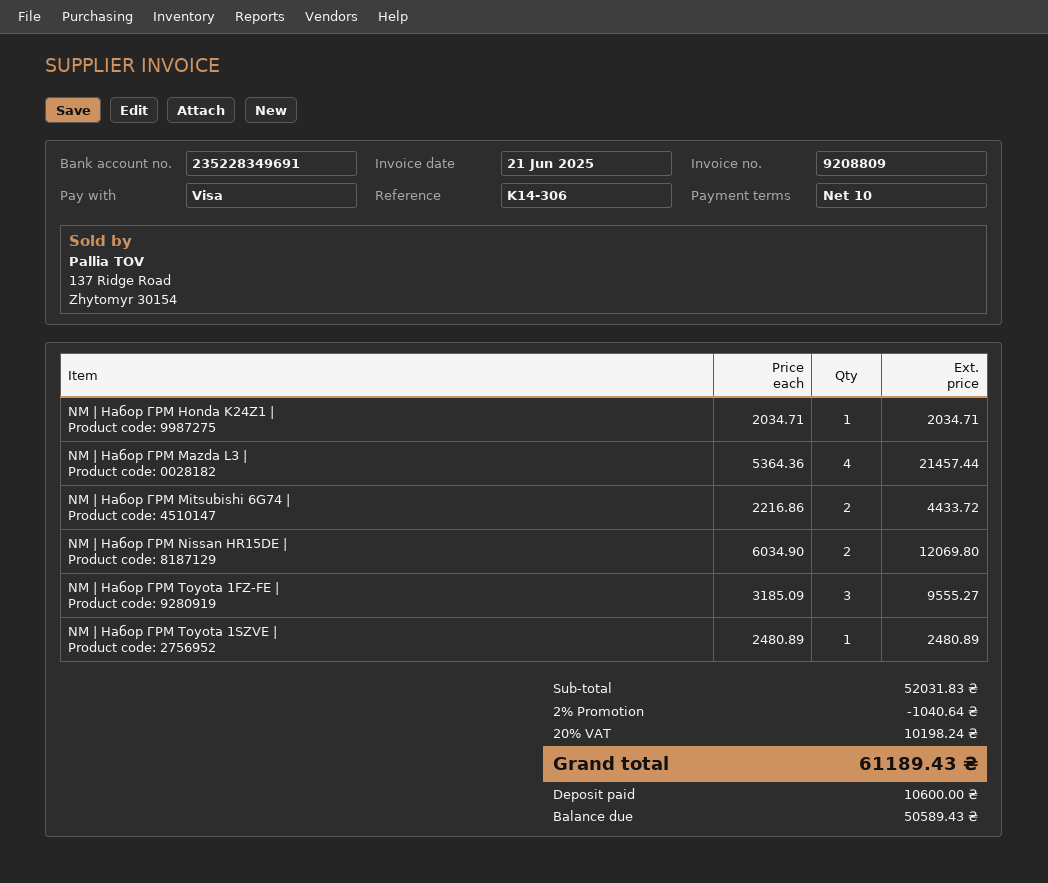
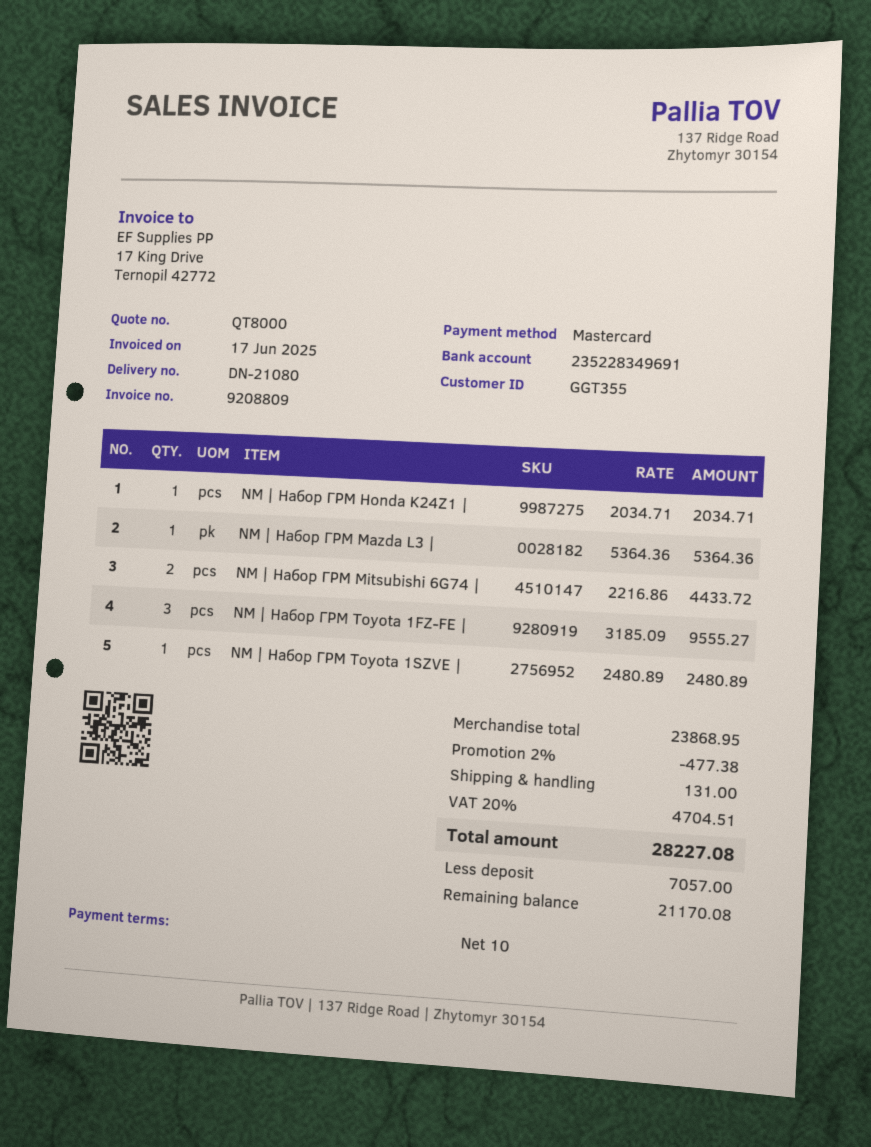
invoice date: 2025-06-21 -> 2025-06-17
payment method: Visa -> Mastercard
NM | Набор ГРМ Mazda L3 |: 4 x 5364.36 = 21457.44 -> 1 x 5364.36 = 5364.36
NM | Набор ГРМ Nissan HR15DE |: 2 x 6034.90 = 12069.80 -> none
subtotal: 52031.83 -> 23868.95
discount: 2% = 1040.64 -> 2% = 477.38
shipping: none -> 131.00
tax: 20% = 10198.24 -> 20% = 4704.51
total: 61189.43 -> 28227.08
deposit: 10600.00 -> 7057.00
balance: 50589.43 -> 21170.08

